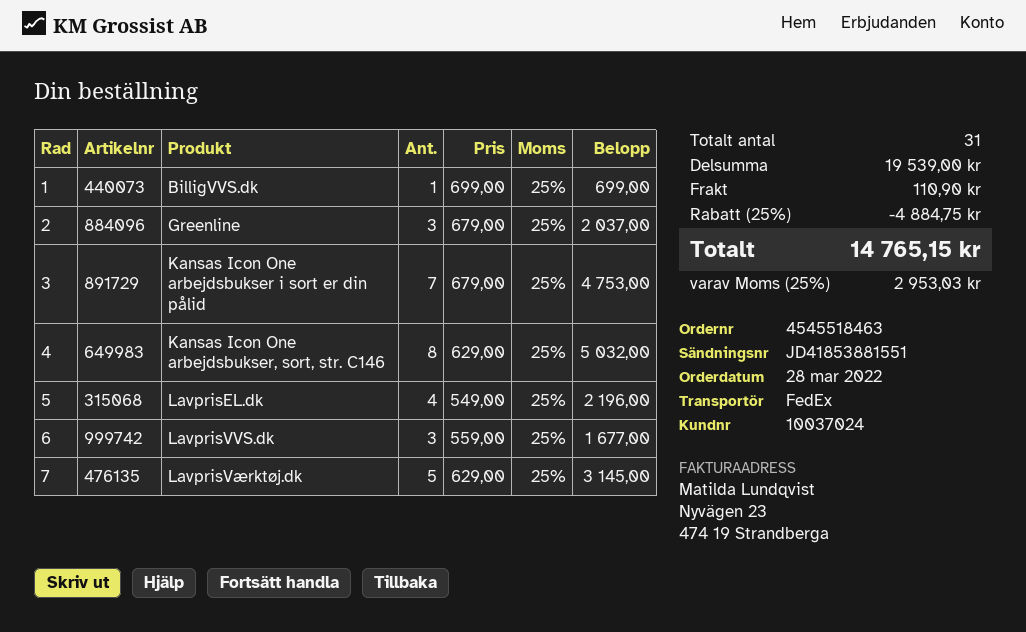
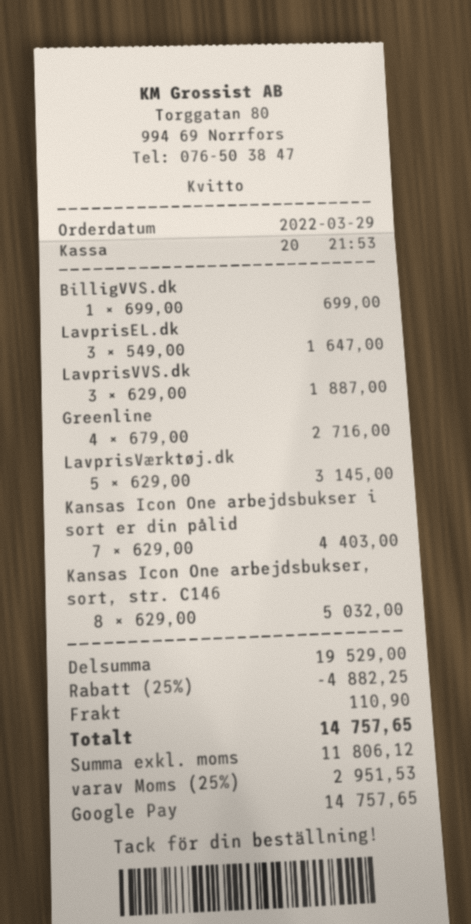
order date: 2022-03-28 -> 2022-03-29
Greenline: 3 x 679.00 = 2037.00 -> 4 x 679.00 = 2716.00
Kansas Icon One arbejdsbukser i sort er din pålid: 7 x 679.00 = 4753.00 -> 7 x 629.00 = 4403.00
LavprisEL.dk: 4 x 549.00 = 2196.00 -> 3 x 549.00 = 1647.00
LavprisVVS.dk: 3 x 559.00 = 1677.00 -> 3 x 629.00 = 1887.00
subtotal: 19539.00 -> 19529.00
discount: 25% = 4884.75 -> 25% = 4882.25
tax: 25% = 2953.03 -> 25% = 2951.53
total: 14765.15 -> 14757.65

